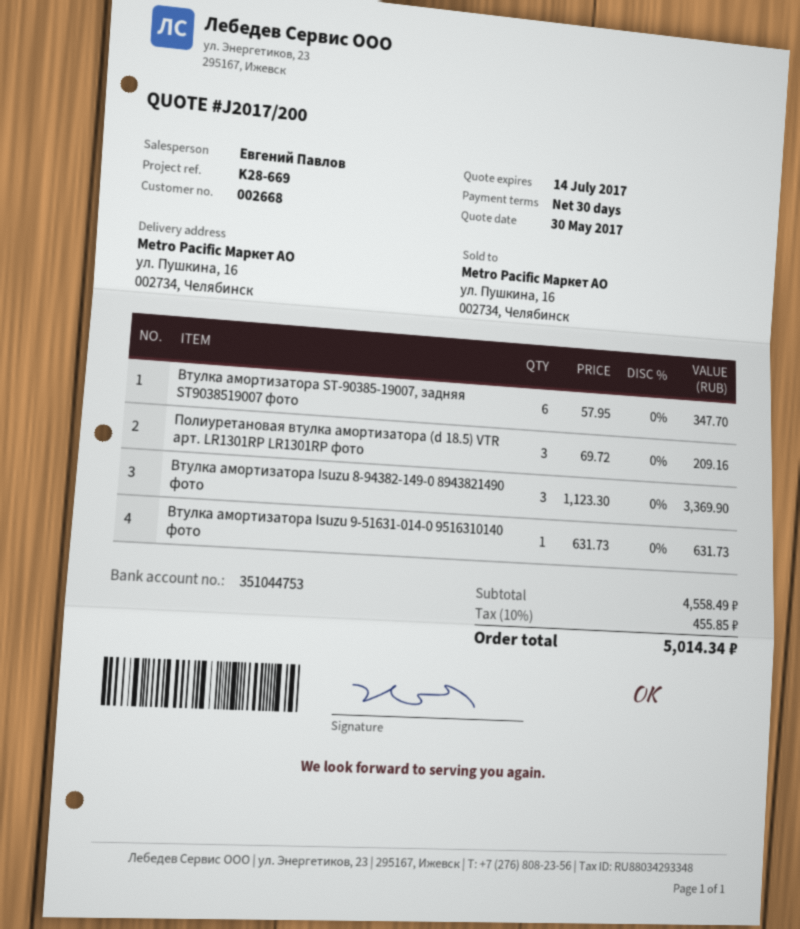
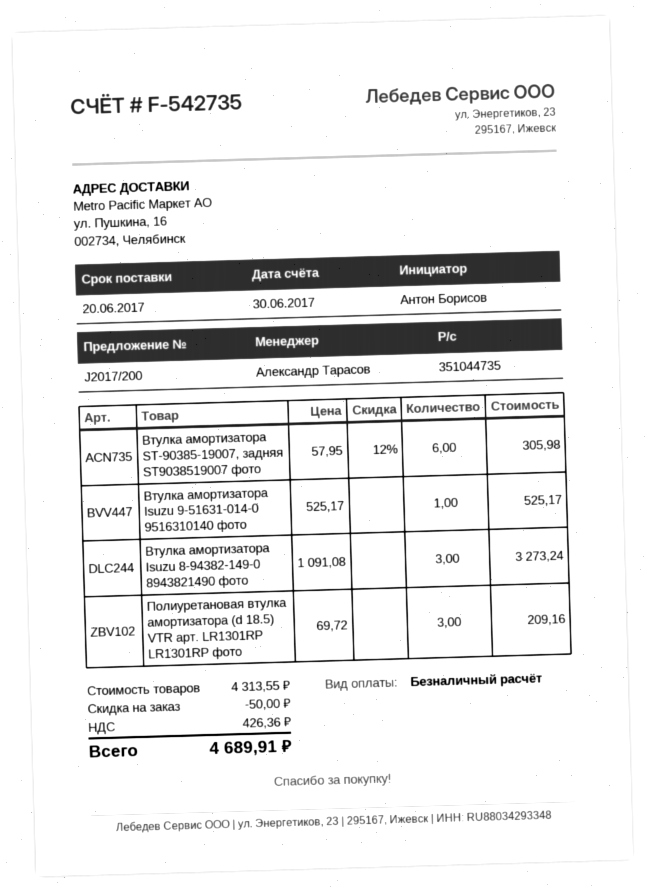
sales rep: Евгений Павлов -> Александр Тарасов
bank account: 351044753 -> 351044735
Втулка амортизатора ST-90385-19007, задняя ST9038519007 фото: 6 x 57.95 = 347.70 -> 6 x 57.95 - 12% = 305.98
Втулка амортизатора Isuzu 8-94382-149-0 8943821490 фото: 3 x 1123.30 = 3369.90 -> 3 x 1091.08 = 3273.24
Втулка амортизатора Isuzu 9-51631-014-0 9516310140 фото: 1 x 631.73 = 631.73 -> 1 x 525.17 = 525.17
subtotal: 4558.49 -> 4313.55
discount: none -> 50.00
tax: 455.85 -> 426.36
total: 5014.34 -> 4689.91

